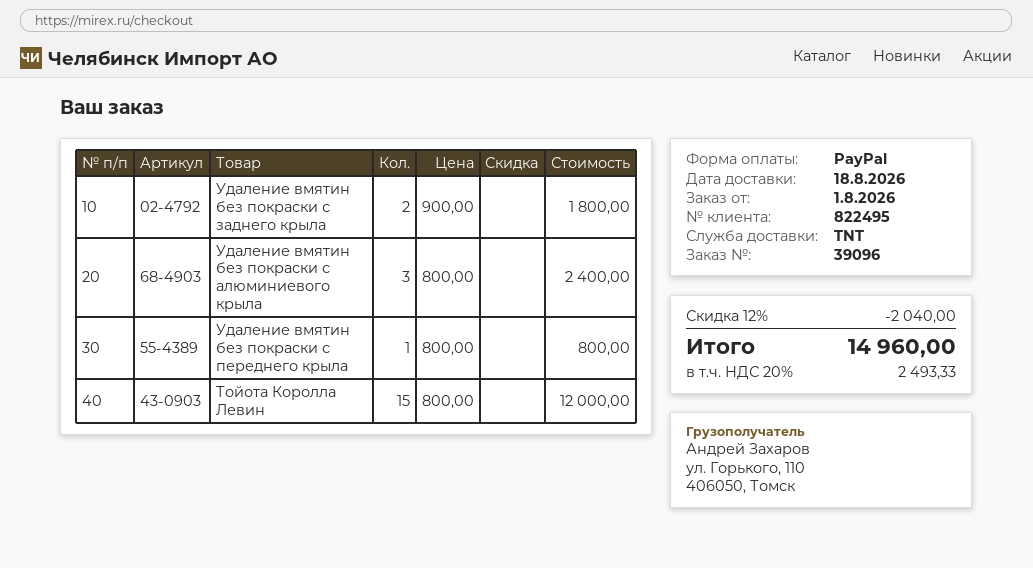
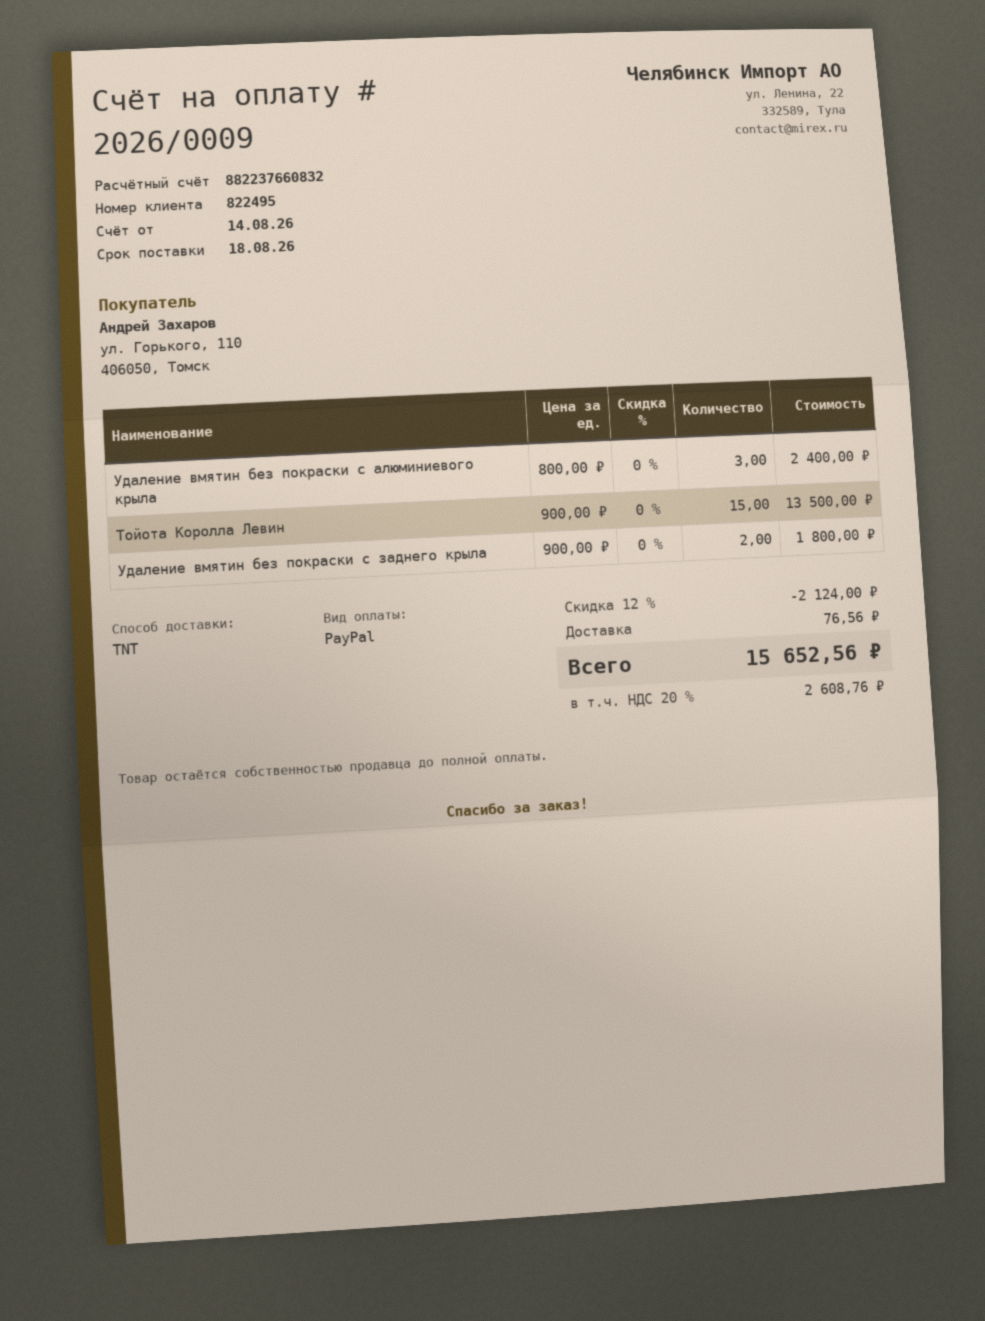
Удаление вмятин без покраски с переднего крыла: 1 x 800.00 = 800.00 -> none
Тойота Королла Левин: 15 x 800.00 = 12000.00 -> 15 x 900.00 = 13500.00
discount: 12% = 2040.00 -> 12% = 2124.00
shipping: none -> 76.56
tax: 20% = 2493.33 -> 20% = 2608.76
total: 14960.00 -> 15652.56

